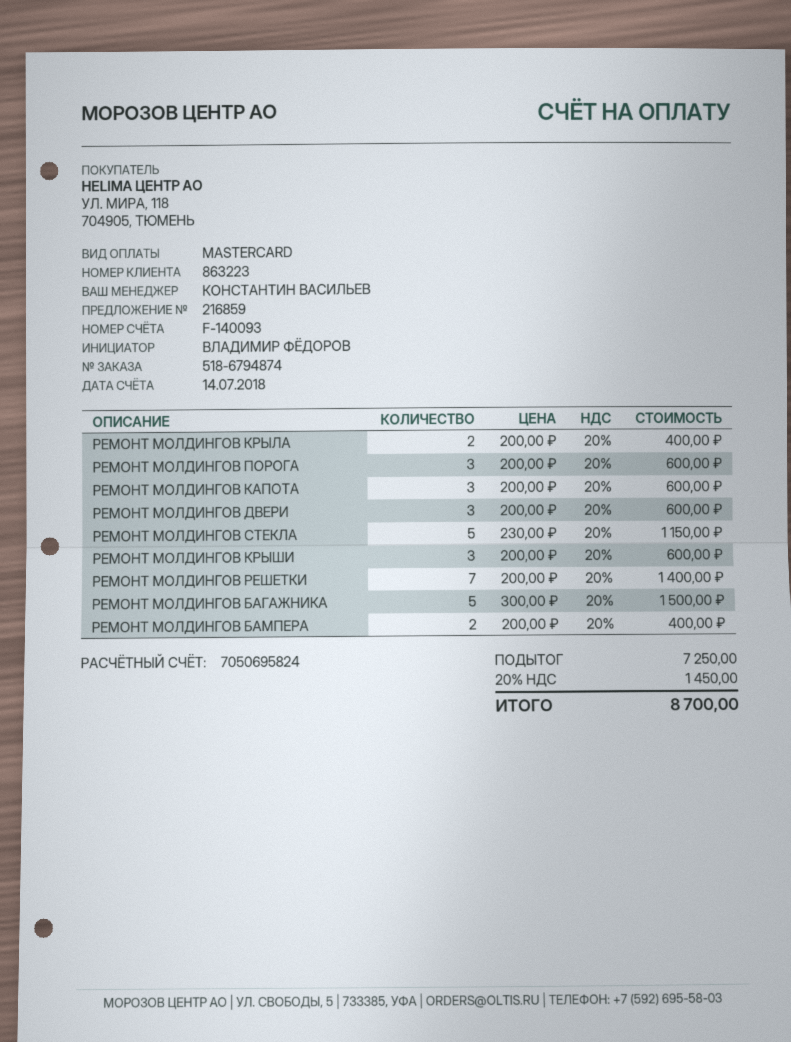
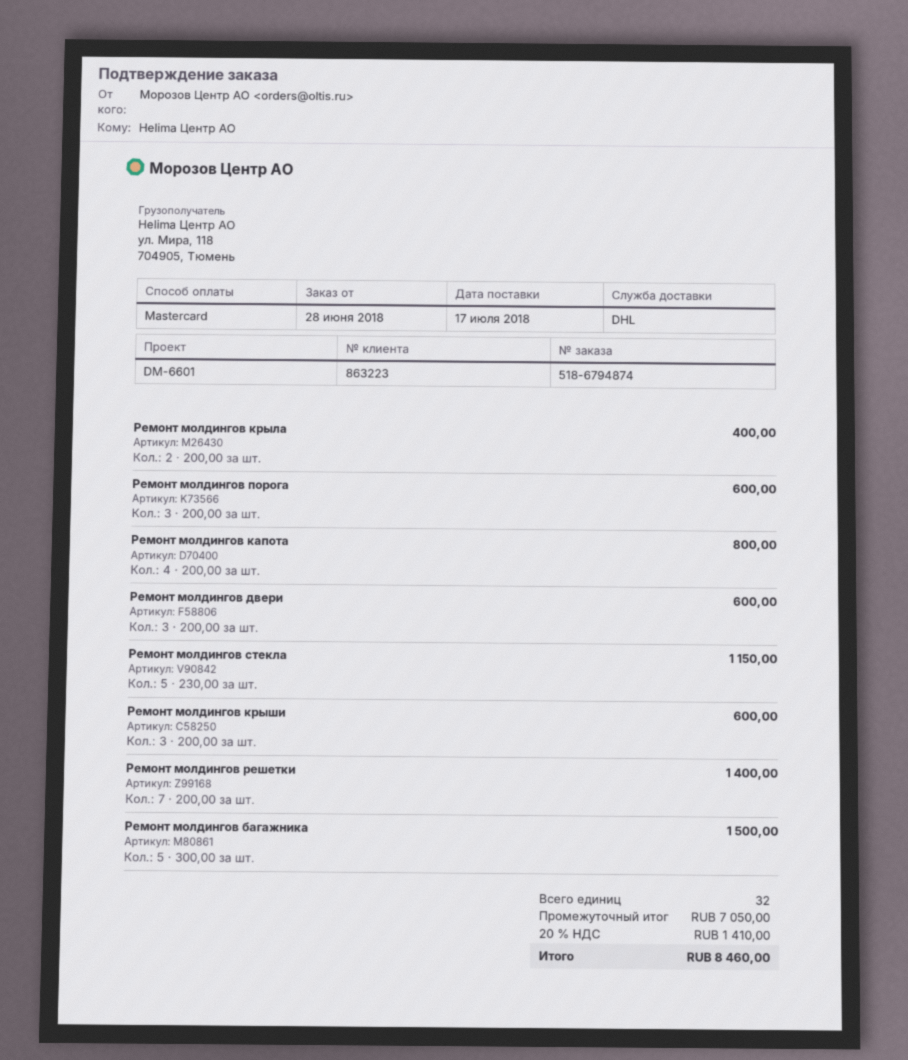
РЕМОНТ МОЛДИНГОВ КАПОТА: 3 x 200.00 = 600.00 -> 4 x 200.00 = 800.00
РЕМОНТ МОЛДИНГОВ БАМПЕРА: 2 x 200.00 = 400.00 -> none
subtotal: 7250.00 -> 7050.00
tax: 20% = 1450.00 -> 20% = 1410.00
total: 8700.00 -> 8460.00

